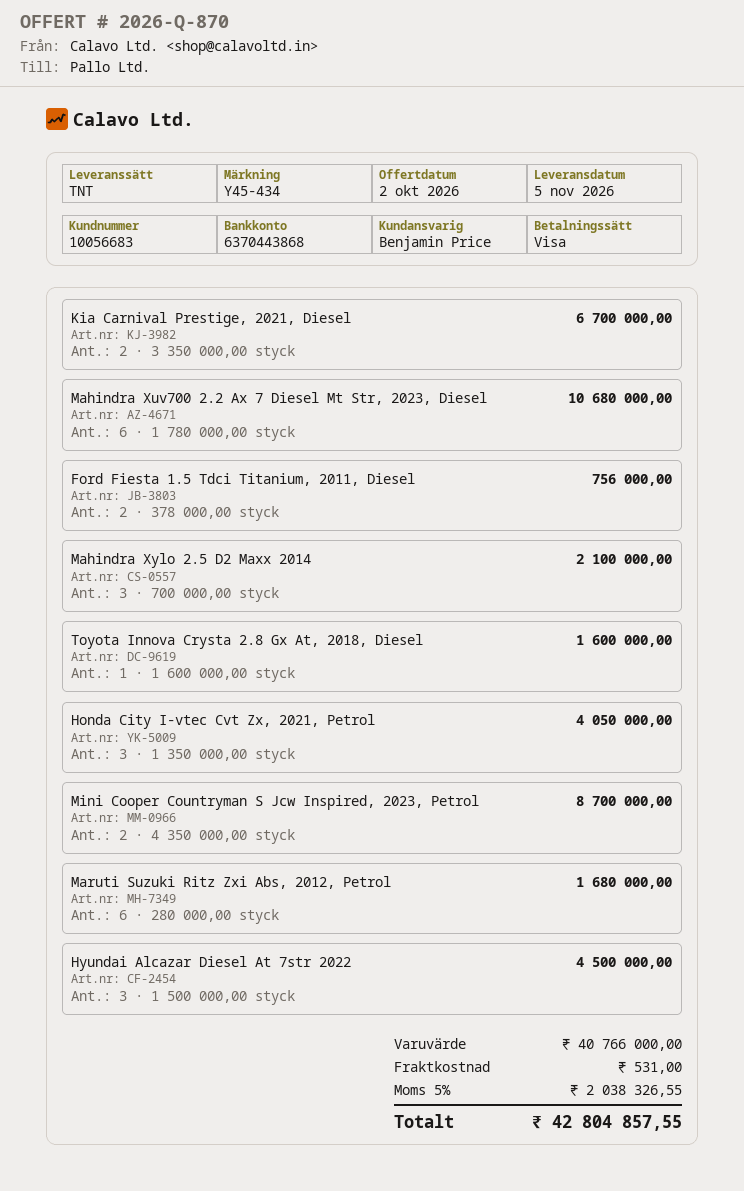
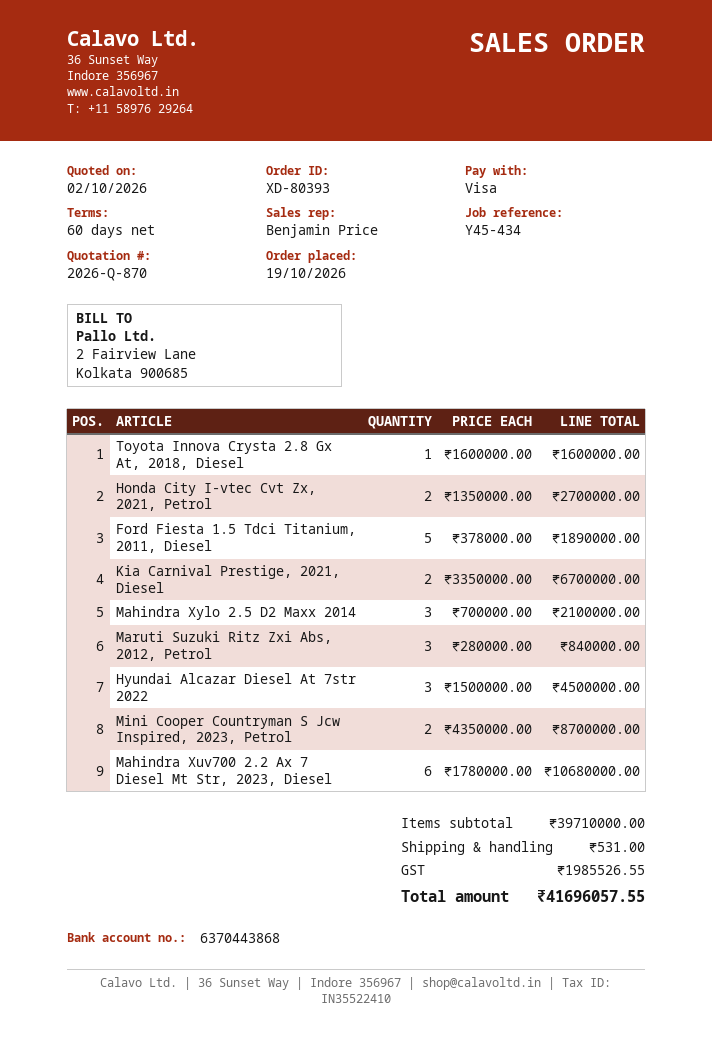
Ford Fiesta 1.5 Tdci Titanium, 2011, Diesel: 2 x 378000.00 = 756000.00 -> 5 x 378000.00 = 1890000.00
Honda City I-vtec Cvt Zx, 2021, Petrol: 3 x 1350000.00 = 4050000.00 -> 2 x 1350000.00 = 2700000.00
Maruti Suzuki Ritz Zxi Abs, 2012, Petrol: 6 x 280000.00 = 1680000.00 -> 3 x 280000.00 = 840000.00
subtotal: 40766000.00 -> 39710000.00
tax: 2038326.55 -> 1985526.55
total: 42804857.55 -> 41696057.55

